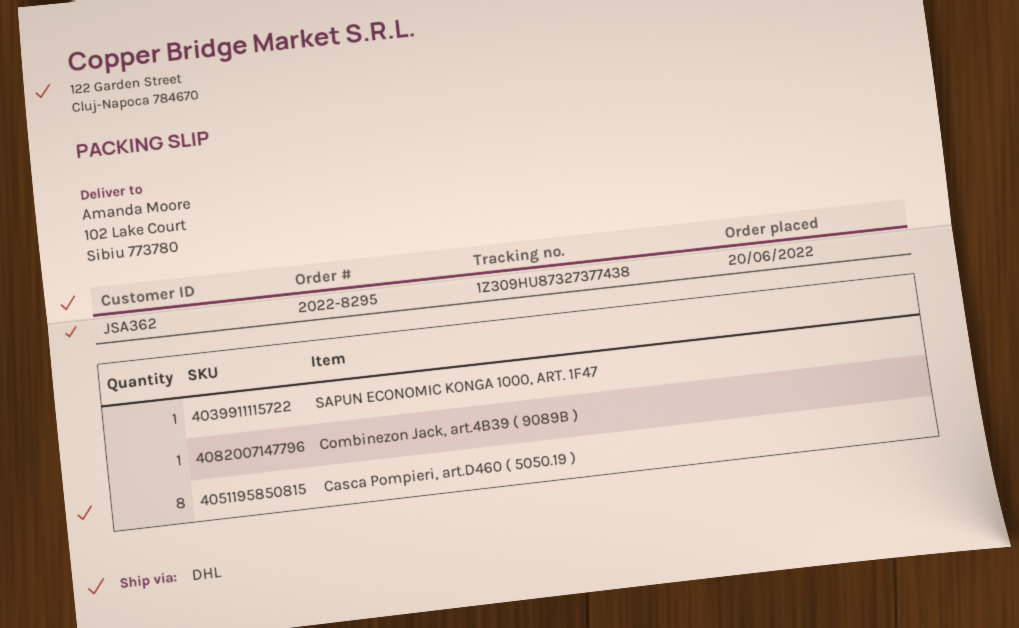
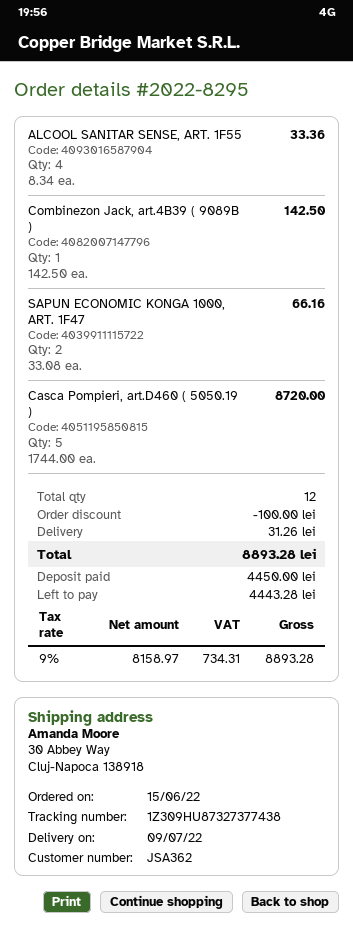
order date: 2022-06-20 -> 2022-06-15
ship to: 102 Lake Court, Sibiu 773780 -> 30 Abbey Way, Cluj-Napoca 138918
SAPUN ECONOMIC KONGA 1000, ART. 1F47: 1 -> 2
Casca Pompieri, art.D460 ( 5050.19 ): 8 -> 5
ALCOOL SANITAR SENSE, ART. 1F55: none -> 4

